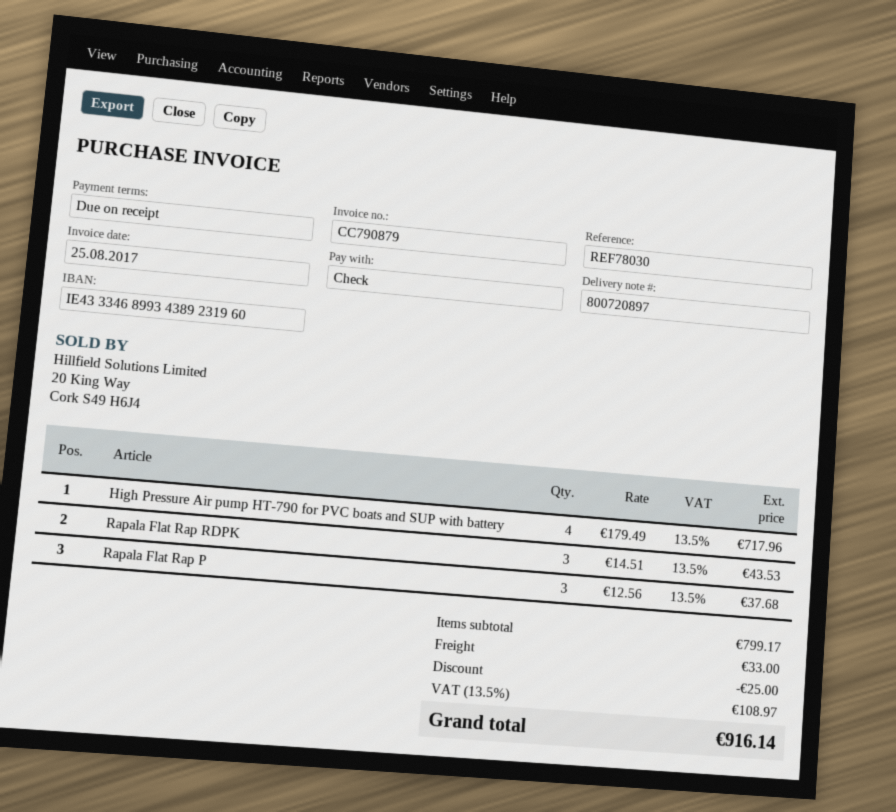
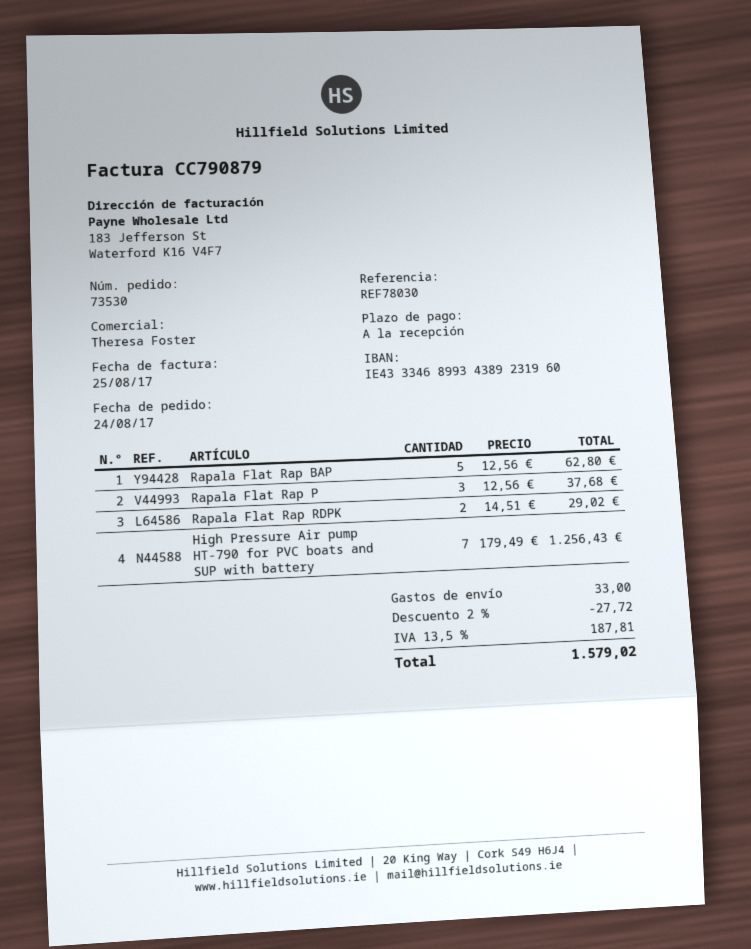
High Pressure Air pump HT-790 for PVC boats and SUP with battery: 4 x 179.49 = 717.96 -> 7 x 179.49 = 1256.43
Rapala Flat Rap RDPK: 3 x 14.51 = 43.53 -> 2 x 14.51 = 29.02
Rapala Flat Rap BAP: none -> 5 x 12.56 = 62.80
discount: 25.00 -> 27.72
tax: 13.5% = 108.97 -> 13.5% = 187.81
total: 916.14 -> 1579.02

